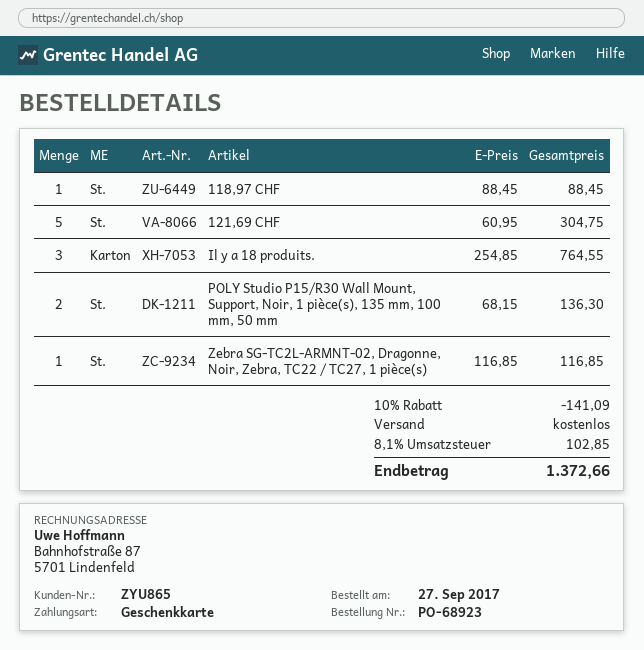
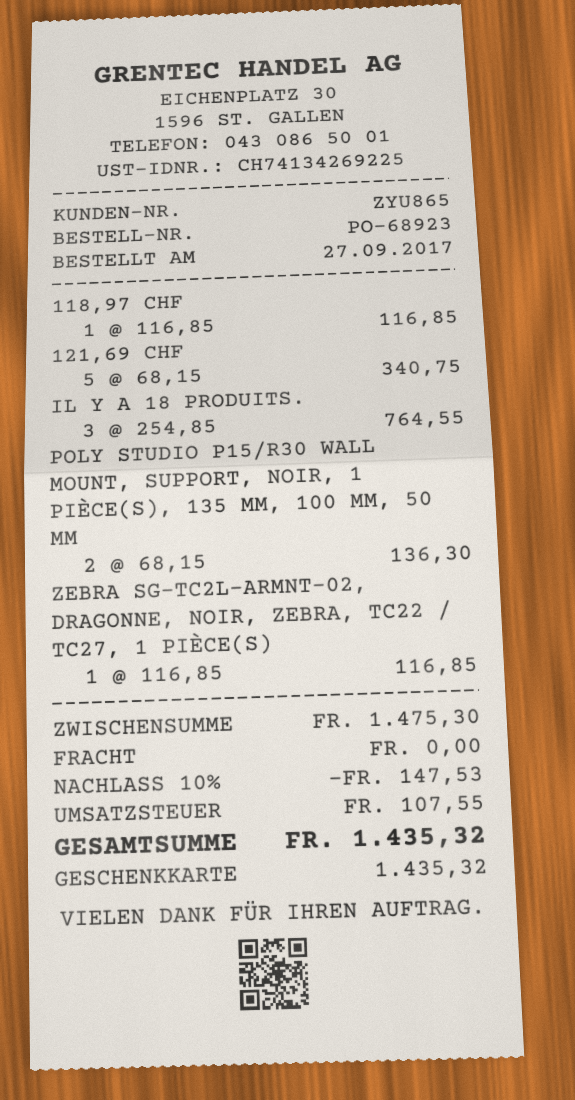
118,97 CHF: 1 x 88.45 = 88.45 -> 1 x 116.85 = 116.85
121,69 CHF: 5 x 60.95 = 304.75 -> 5 x 68.15 = 340.75
discount: 10% = 141.09 -> 10% = 147.53
tax: 102.85 -> 107.55
total: 1372.66 -> 1435.32

